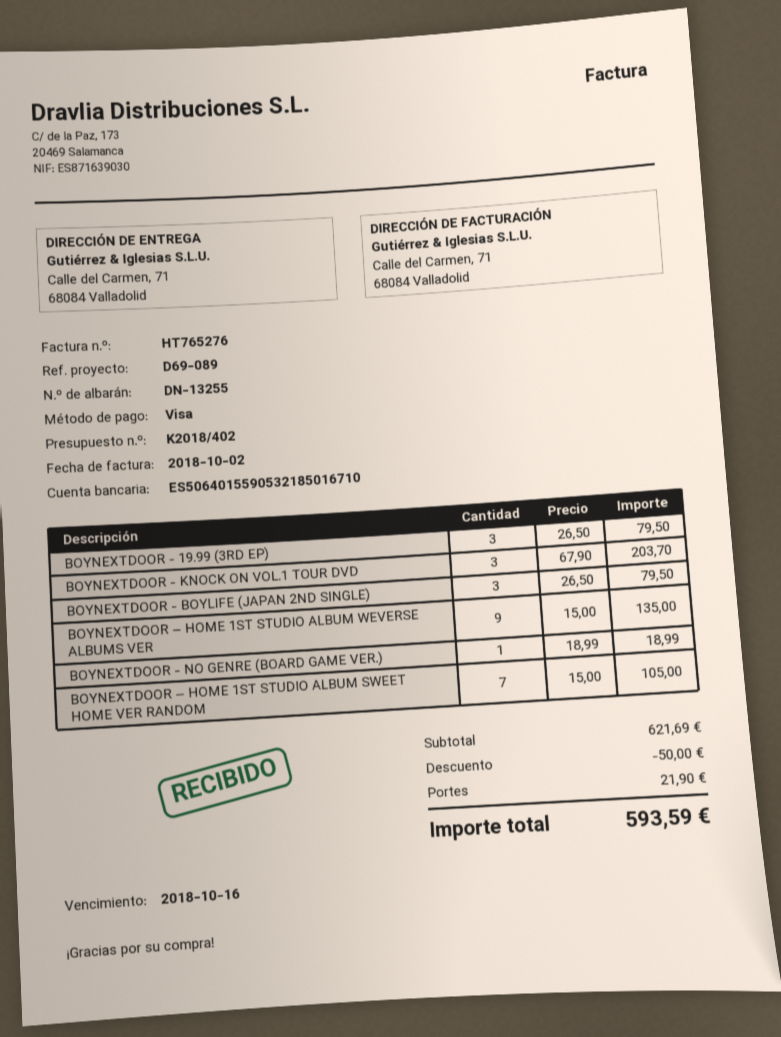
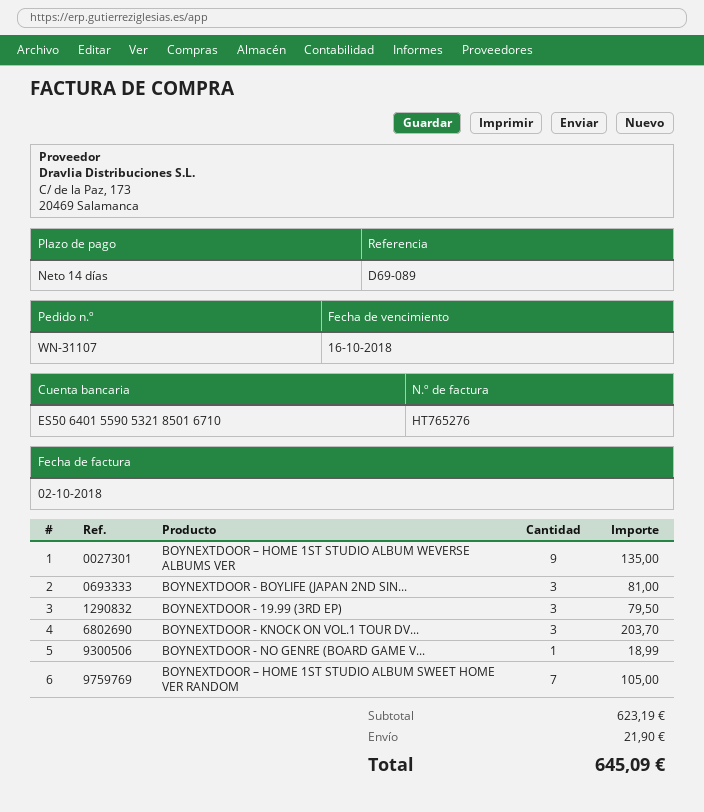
BOYNEXTDOOR - BOYLIFE (JAPAN 2ND SINGLE): 3 for 79.50 -> 3 for 81.00
subtotal: 621.69 -> 623.19
discount: 50.00 -> none
total: 593.59 -> 645.09

